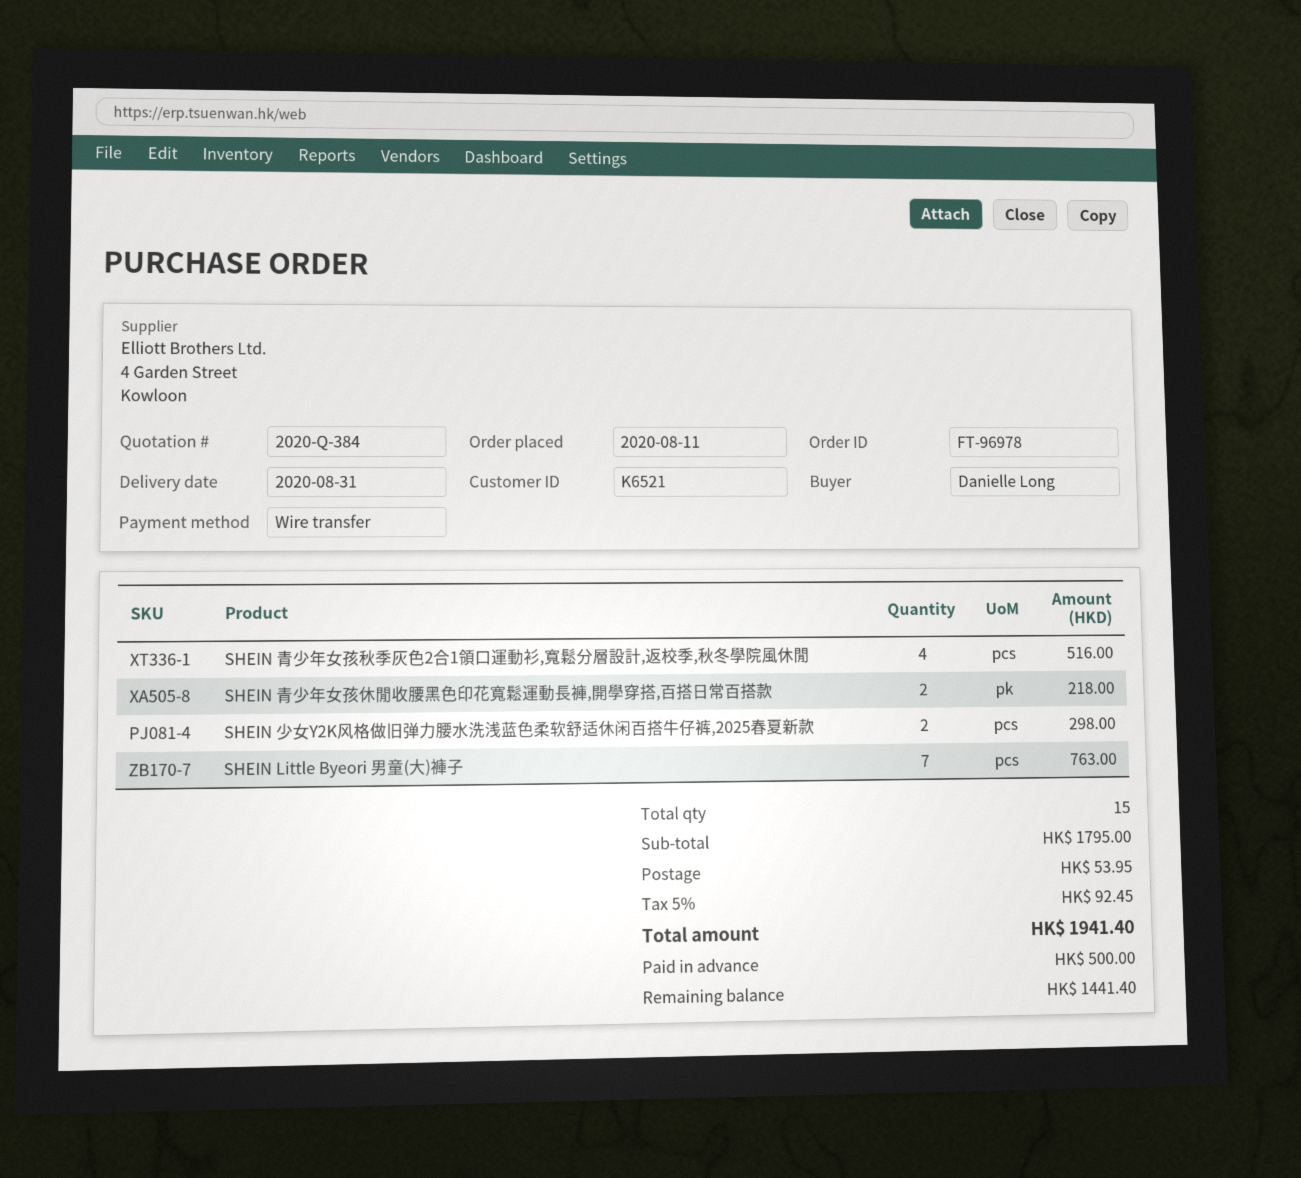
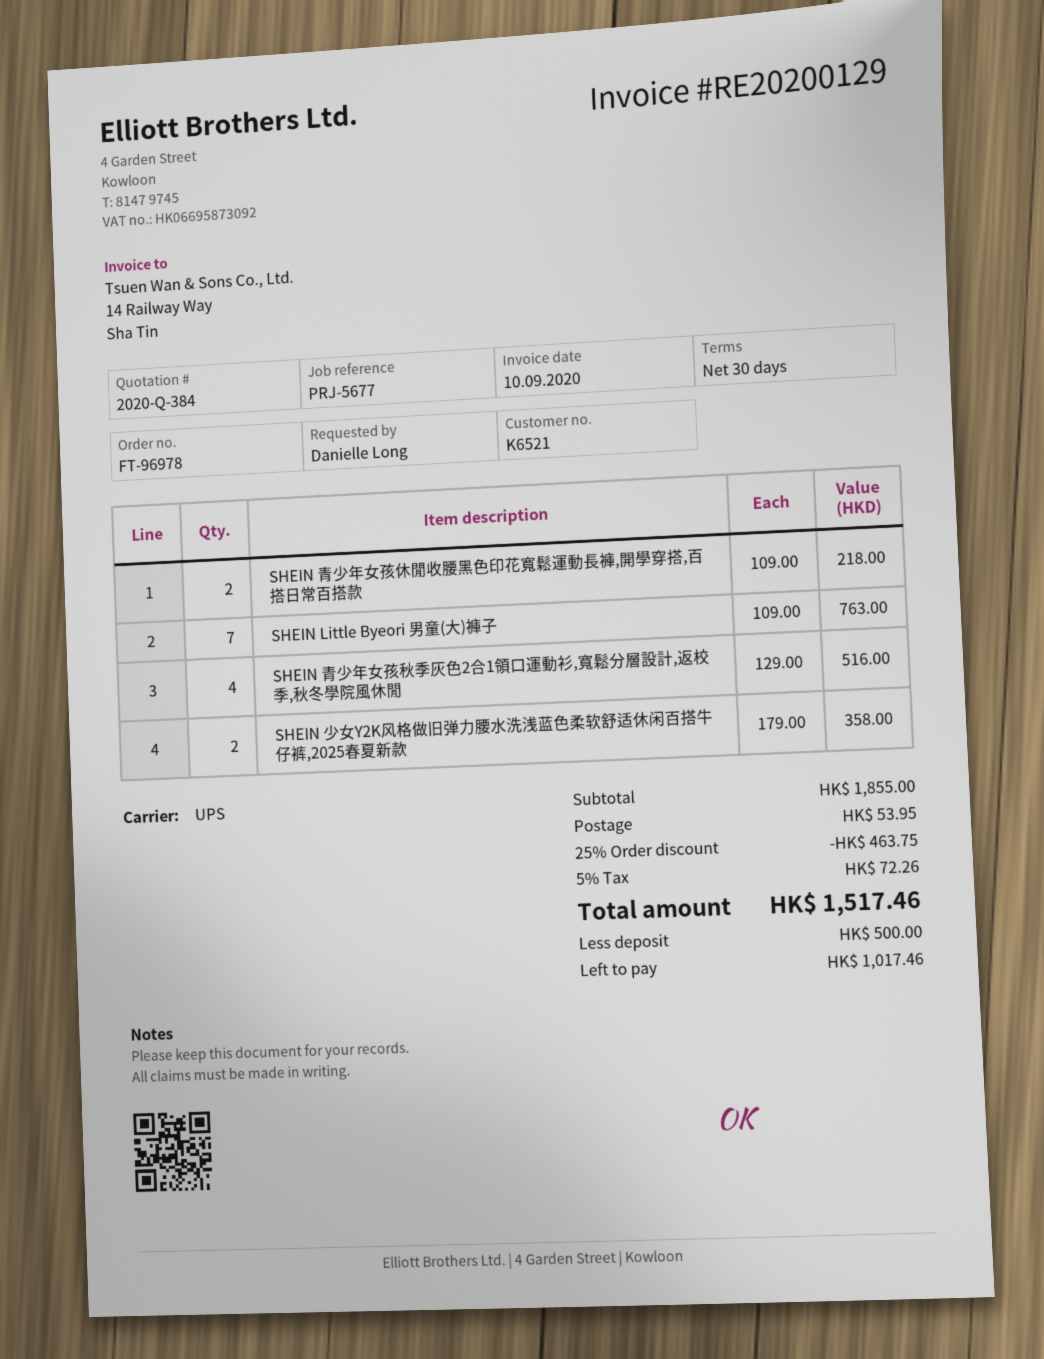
SHEIN 少女Y2K风格做旧弹力腰水洗浅蓝色柔软舒适休闲百搭牛仔裤,2025春夏新款: 2 for 298.00 -> 2 for 358.00
subtotal: 1795.00 -> 1855.00
discount: none -> 25% = 463.75
tax: 5% = 92.45 -> 5% = 72.26
total: 1941.40 -> 1517.46
balance: 1441.40 -> 1017.46

